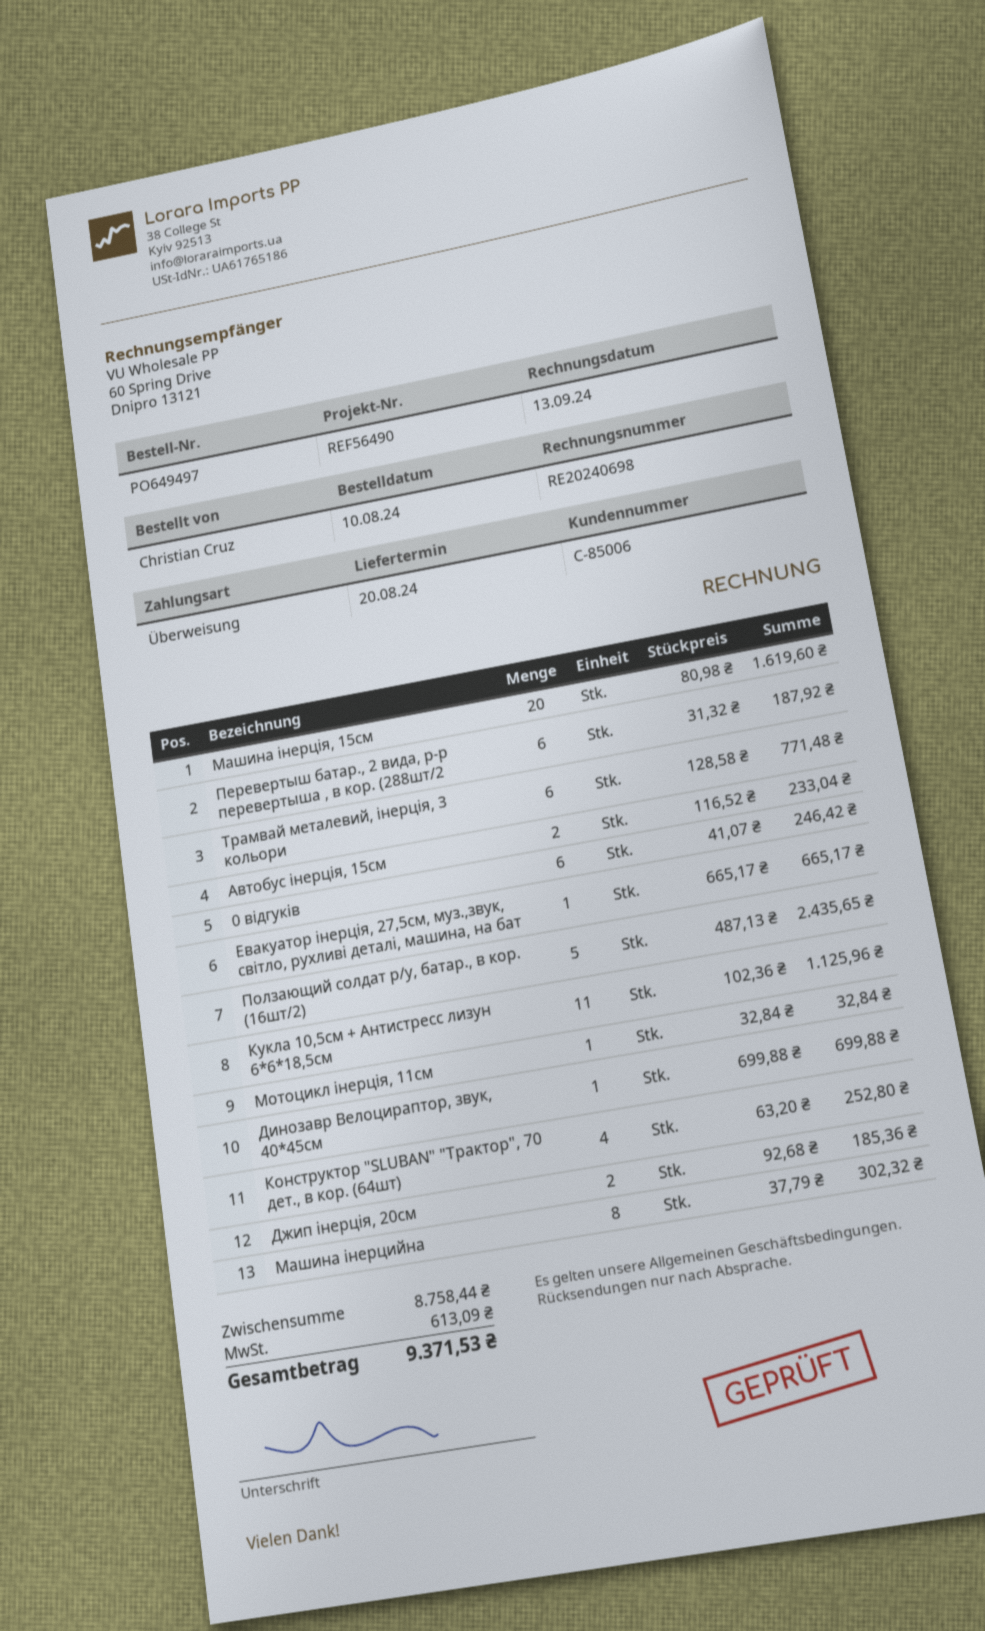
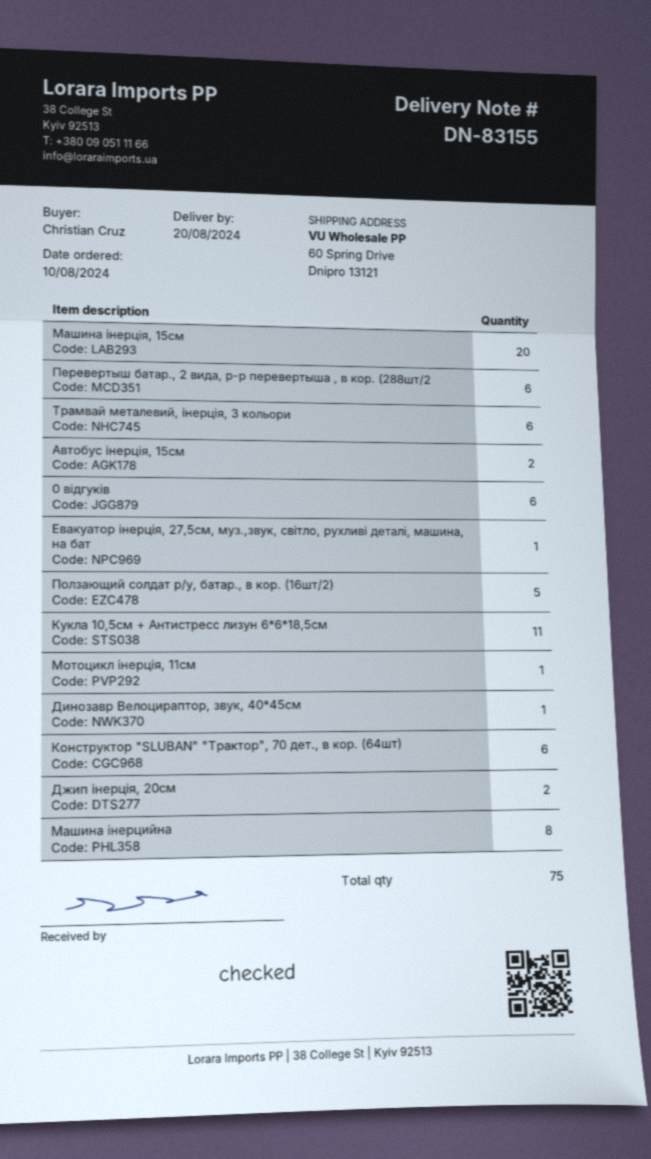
Конструктор "SLUBAN" "Трактор", 70 дет., в кор. (64шт): 4 -> 6

